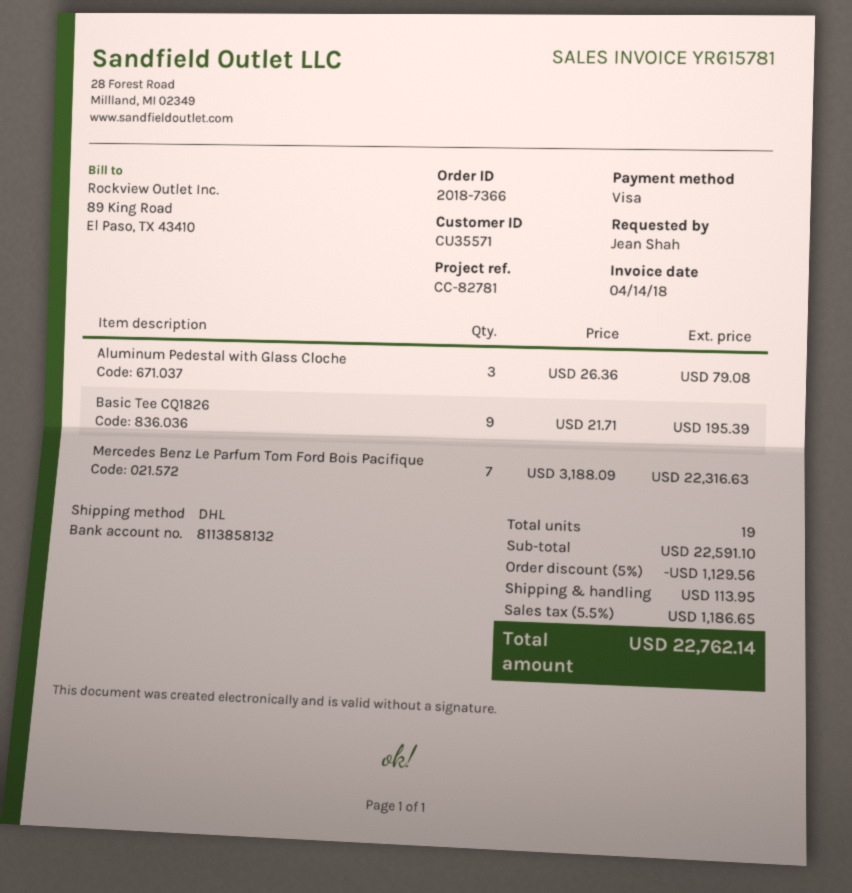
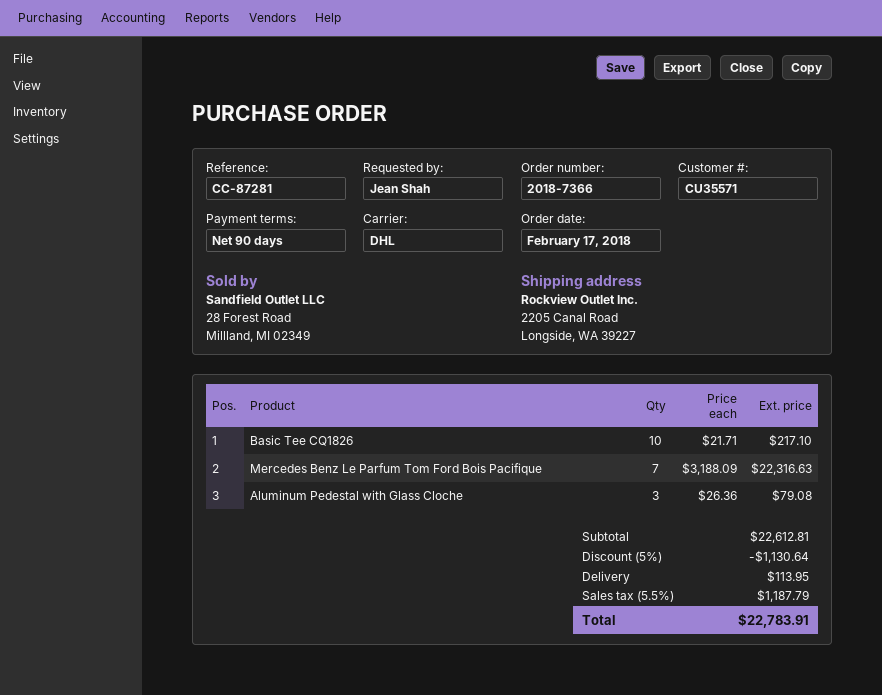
reference: CC-82781 -> CC-87281
Basic Tee CQ1826: 9 x 21.71 = 195.39 -> 10 x 21.71 = 217.10
subtotal: 22591.10 -> 22612.81
discount: 5% = 1129.56 -> 5% = 1130.64
tax: 5.5% = 1186.65 -> 5.5% = 1187.79
total: 22762.14 -> 22783.91

